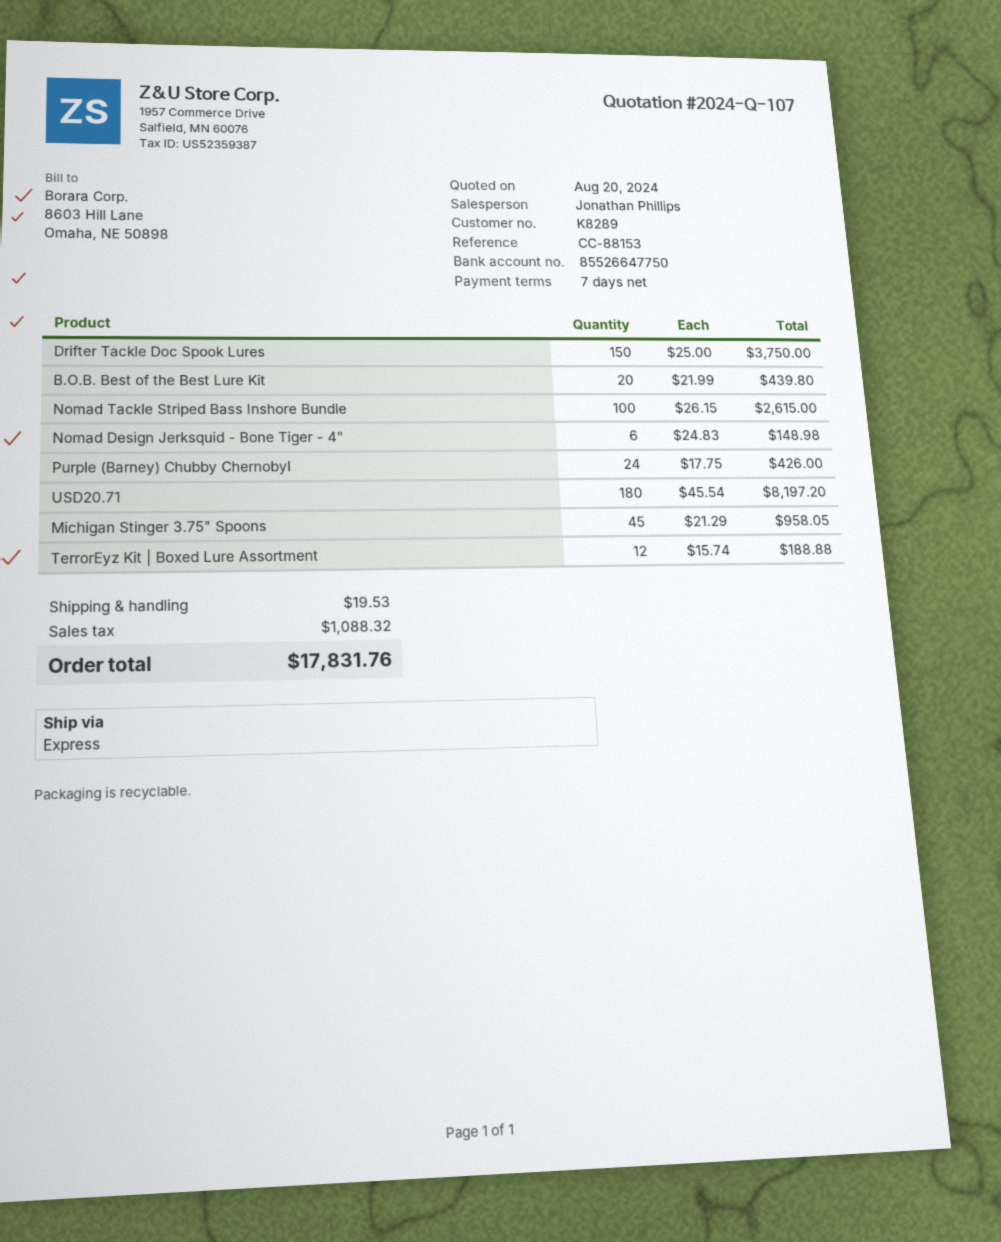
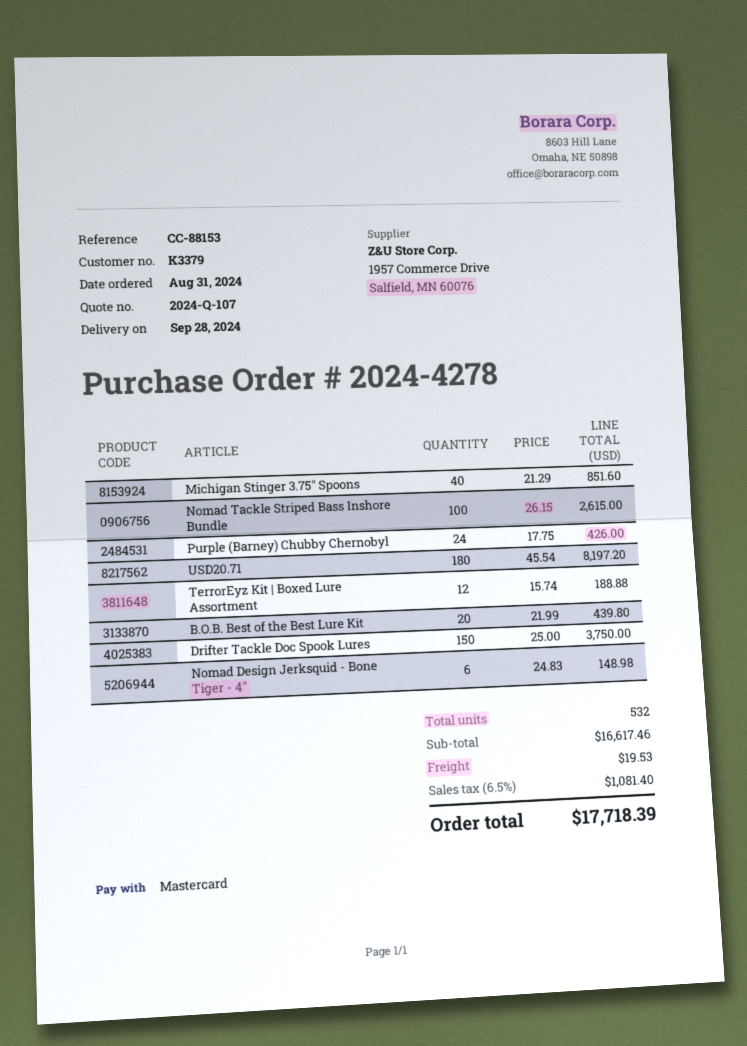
customer number: K8289 -> K3379
Michigan Stinger 3.75" Spoons: 45 x 21.29 = 958.05 -> 40 x 21.29 = 851.60
tax: 1088.32 -> 1081.40
total: 17831.76 -> 17718.39

